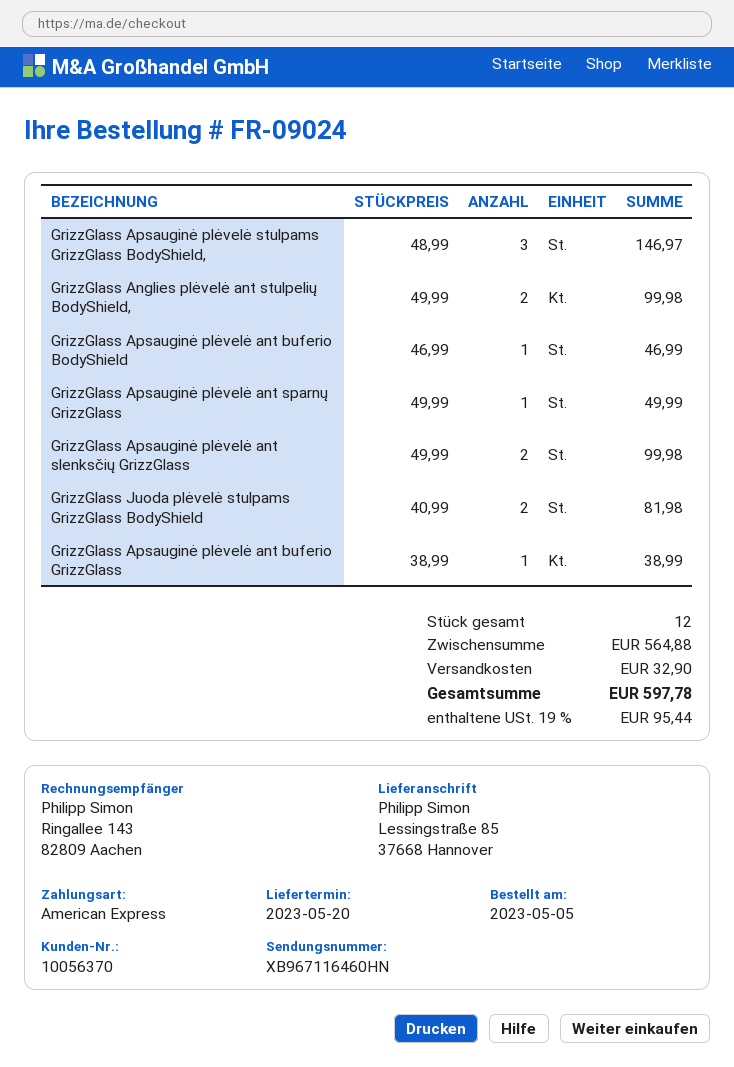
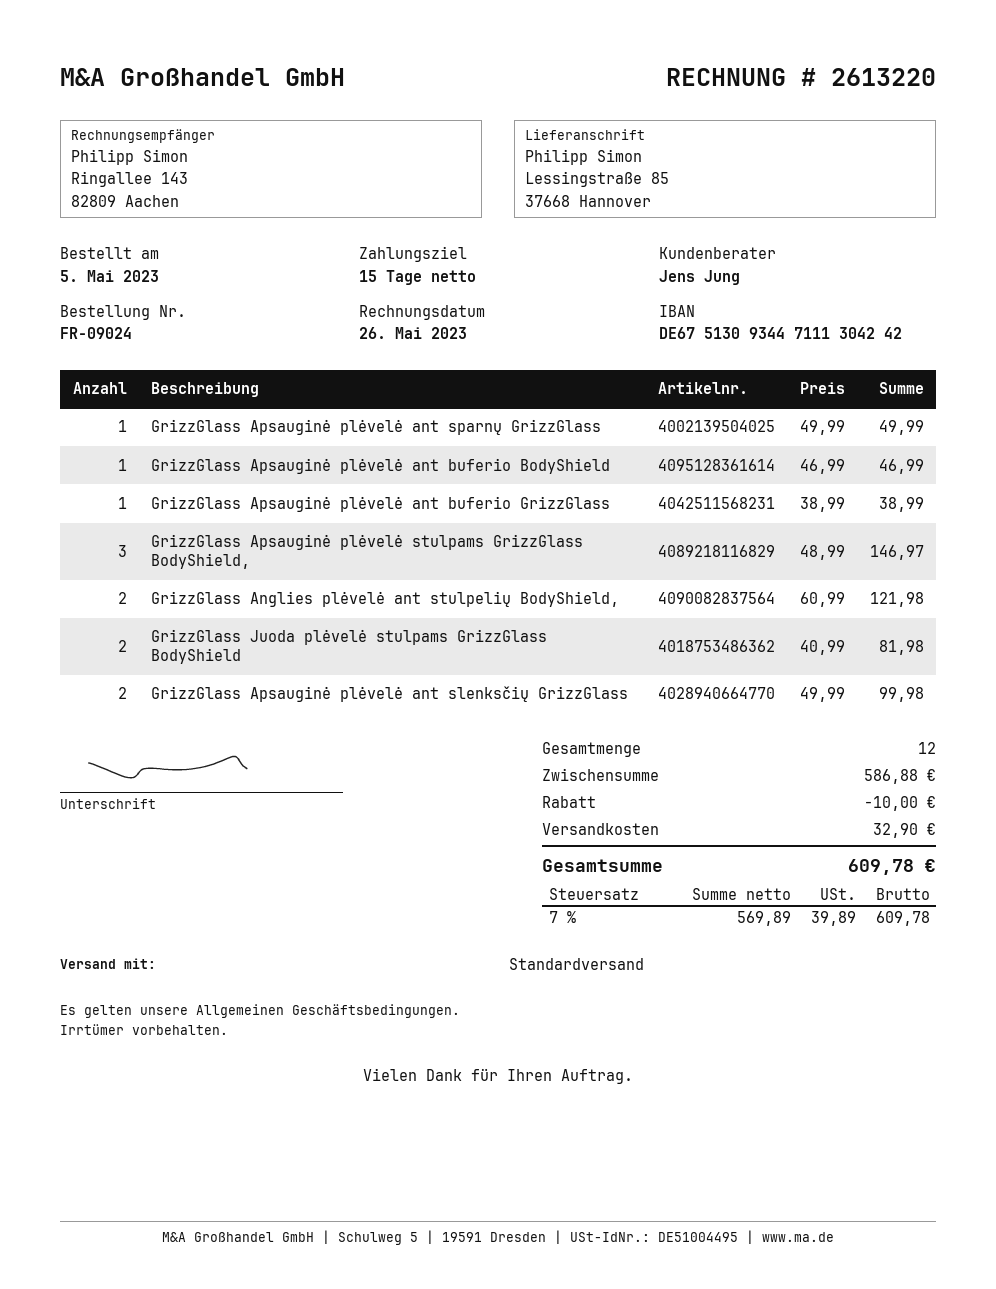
GrizzGlass Anglies plėvelė ant stulpelių BodyShield,: 2 x 49.99 = 99.98 -> 2 x 60.99 = 121.98
subtotal: 564.88 -> 586.88
discount: none -> 10.00
tax: 19% = 95.44 -> 7% = 39.89
total: 597.78 -> 609.78

